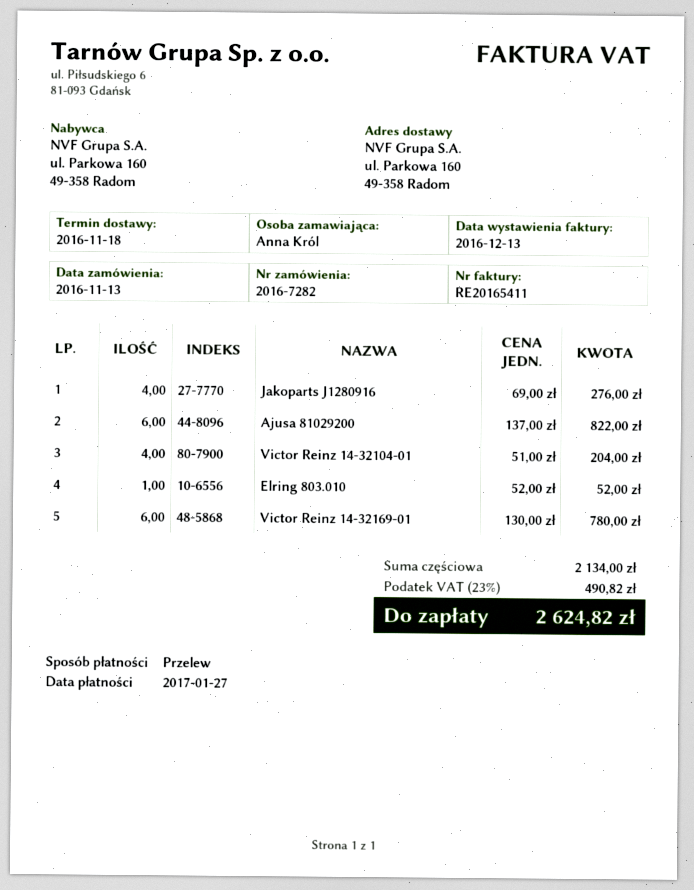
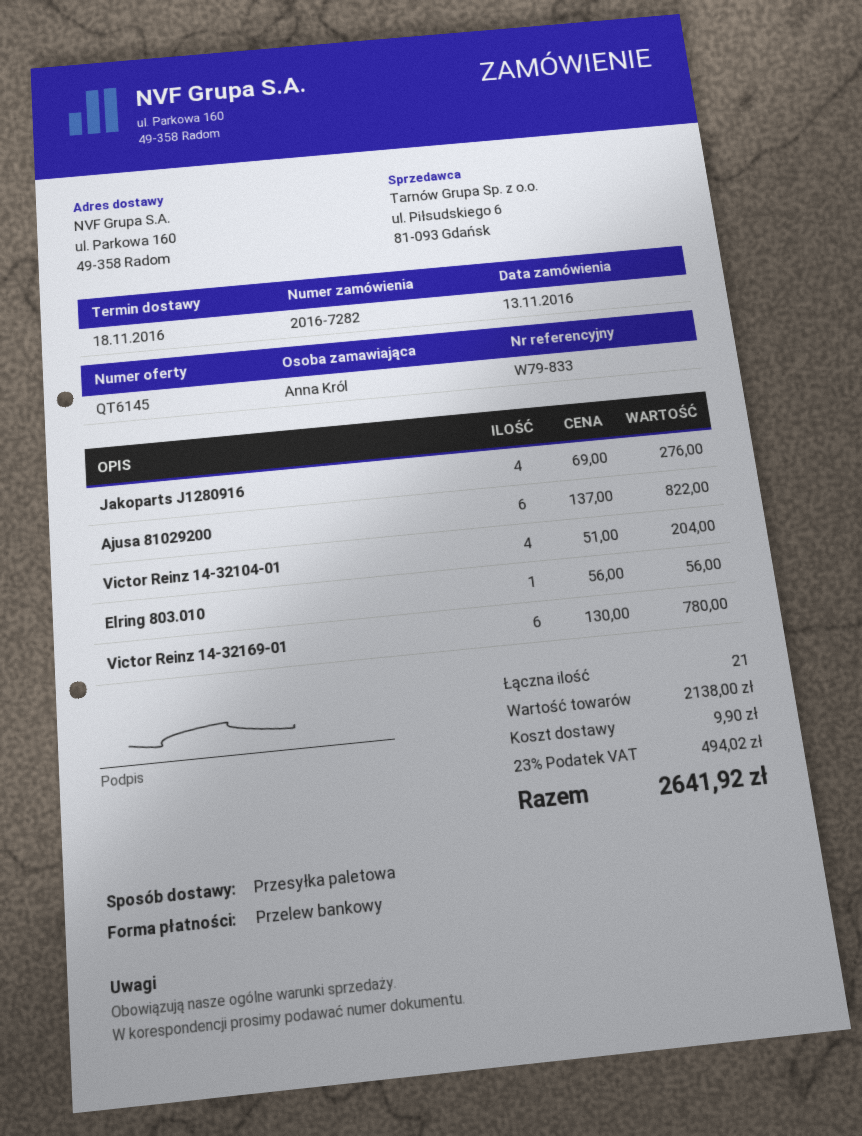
Elring 803.010: 1 x 52.00 = 52.00 -> 1 x 56.00 = 56.00
subtotal: 2134.00 -> 2138.00
shipping: none -> 9.90
tax: 23% = 490.82 -> 23% = 494.02
total: 2624.82 -> 2641.92

